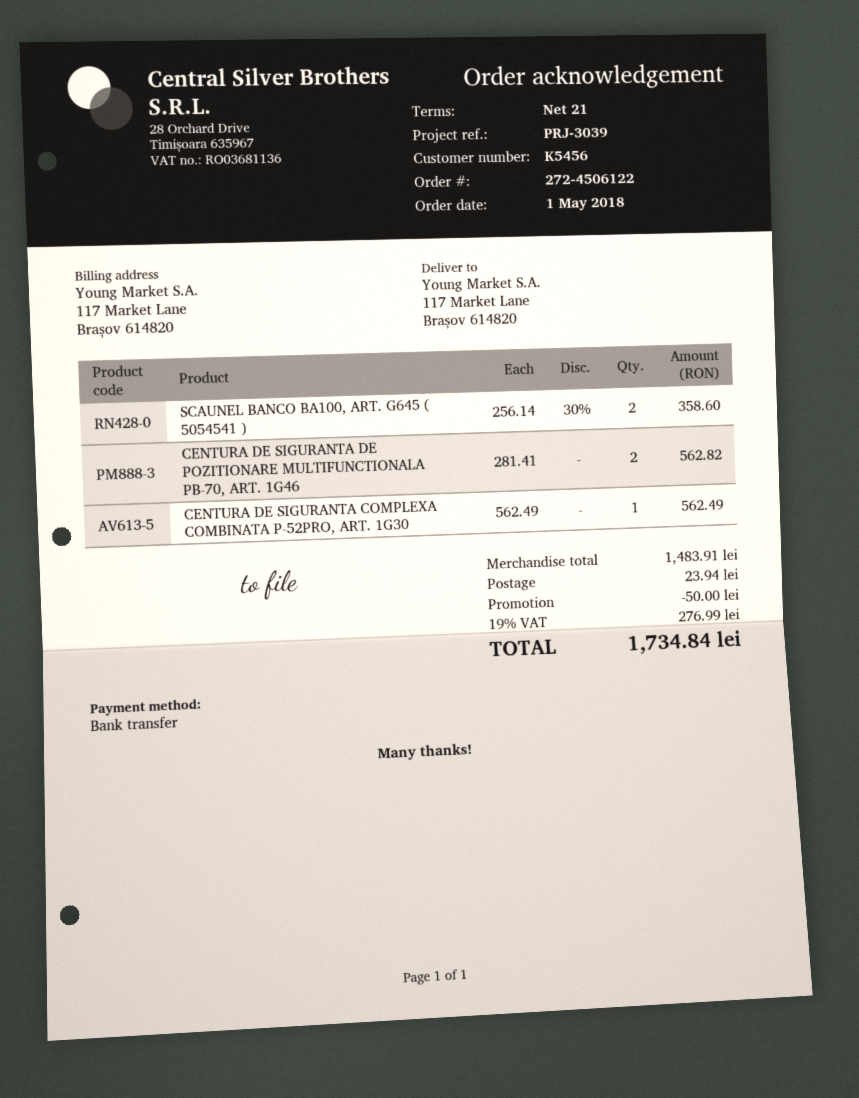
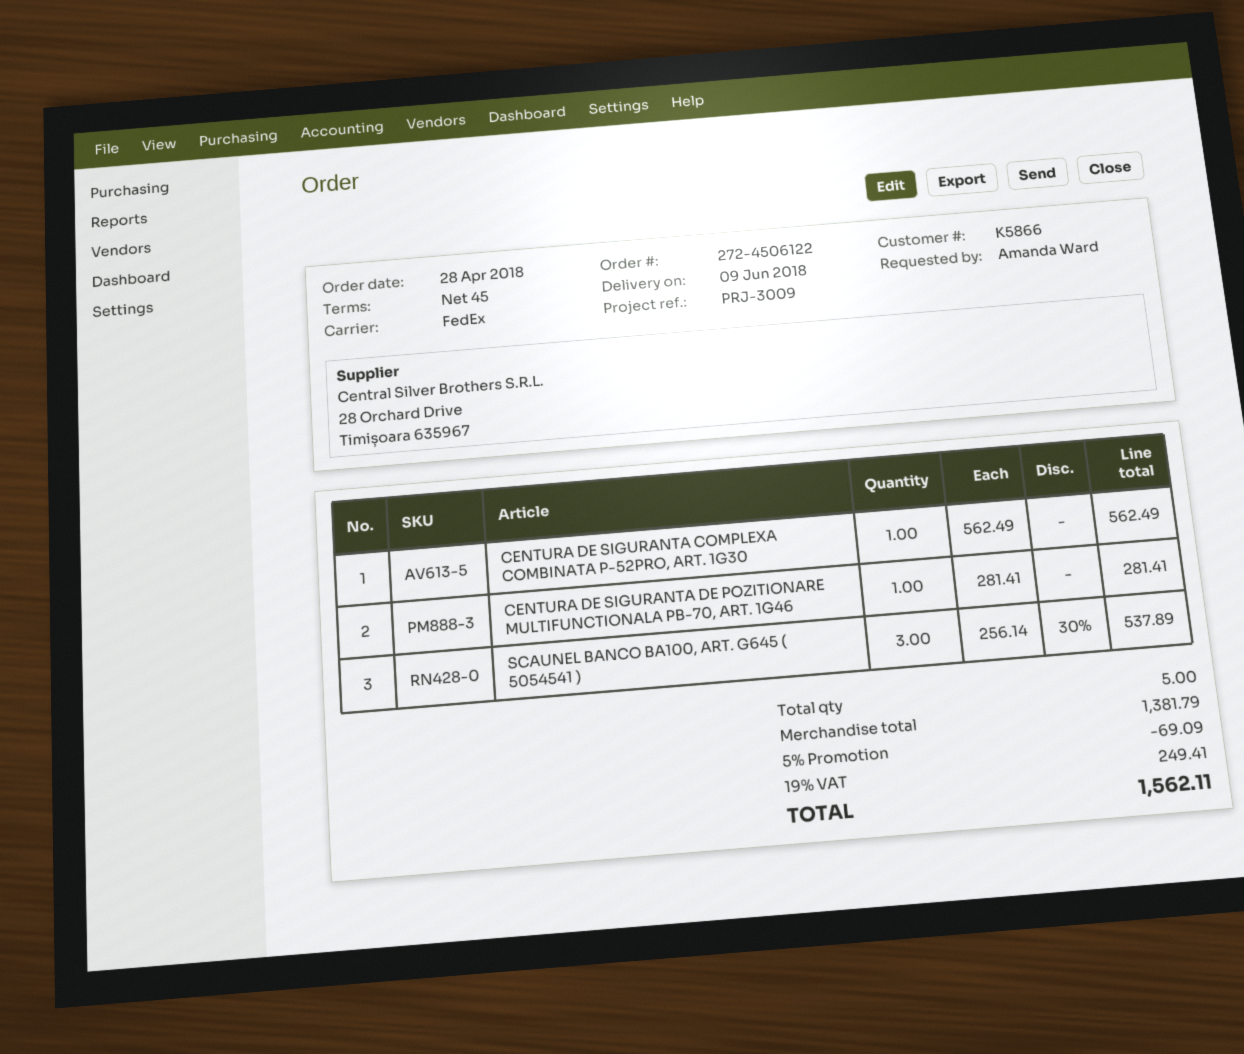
order date: 2018-05-01 -> 2018-04-28
payment terms: 21 days -> 45 days
customer number: K5456 -> K5866
reference: PRJ-3039 -> PRJ-3009
SCAUNEL BANCO BA100, ART. G645 ( 5054541 ): 2 x 256.14 - 30% = 358.60 -> 3 x 256.14 - 30% = 537.89
CENTURA DE SIGURANTA DE POZITIONARE MULTIFUNCTIONALA PB-70, ART. 1G46: 2 x 281.41 = 562.82 -> 1 x 281.41 = 281.41
subtotal: 1483.91 -> 1381.79
discount: 50.00 -> 69.09
shipping: 23.94 -> none
tax: 19% = 276.99 -> 19% = 249.41
total: 1734.84 -> 1562.11

